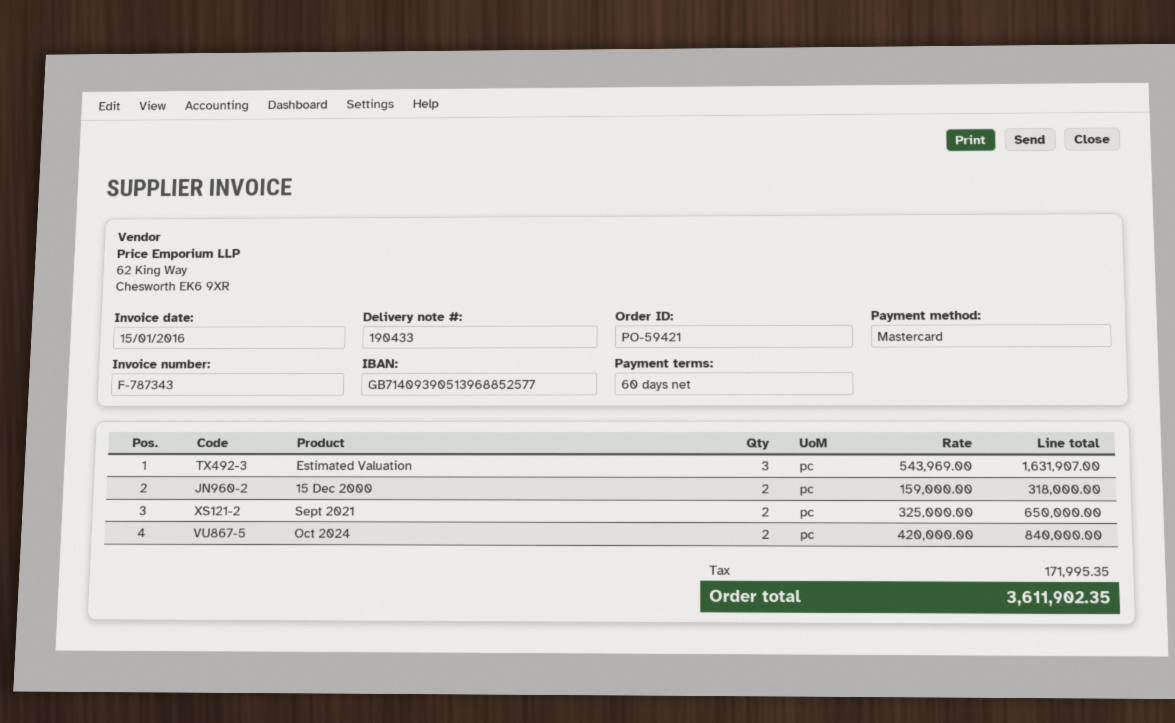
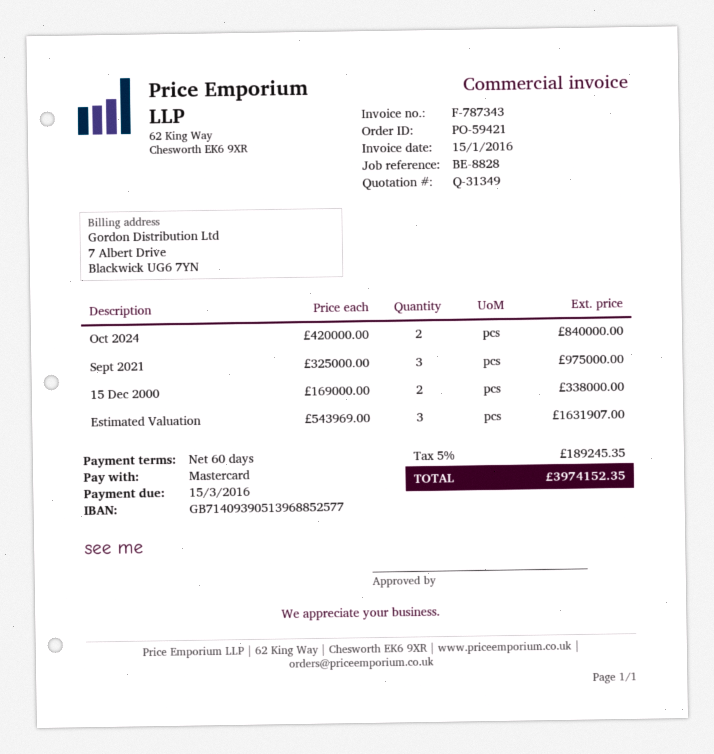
15 Dec 2000: 2 x 159000.00 = 318000.00 -> 2 x 169000.00 = 338000.00
Sept 2021: 2 x 325000.00 = 650000.00 -> 3 x 325000.00 = 975000.00
tax: 171995.35 -> 189245.35
total: 3611902.35 -> 3974152.35

